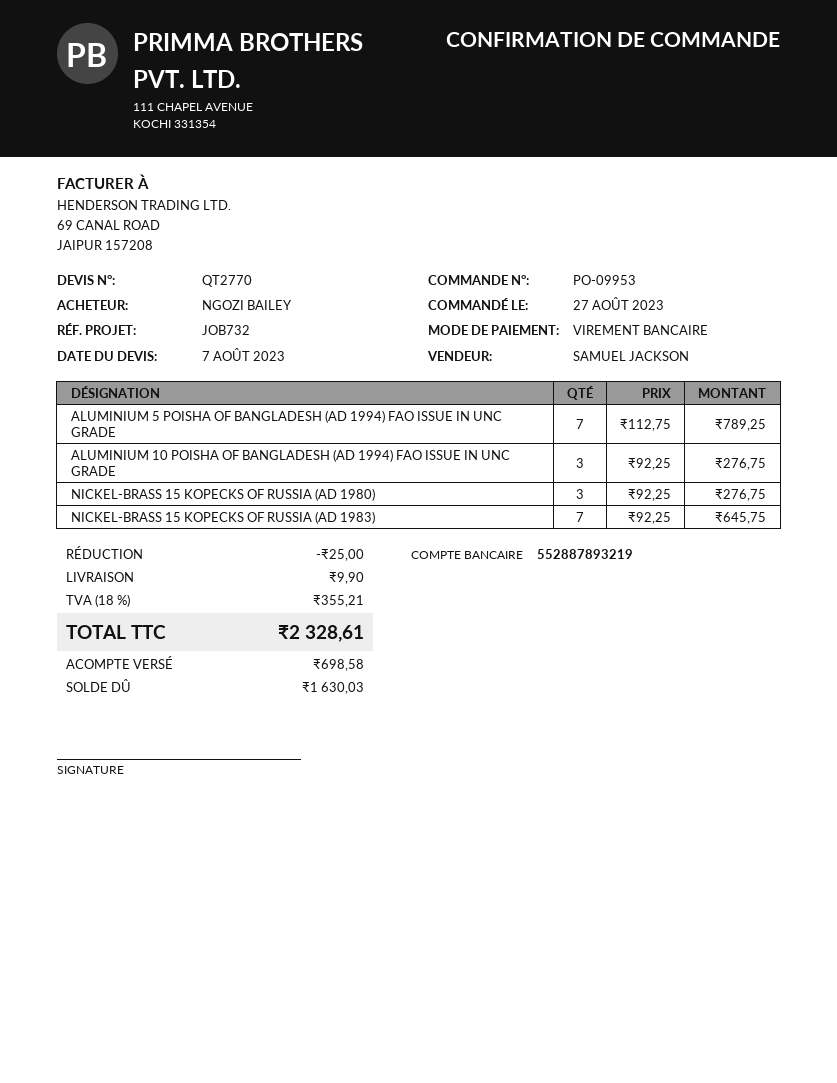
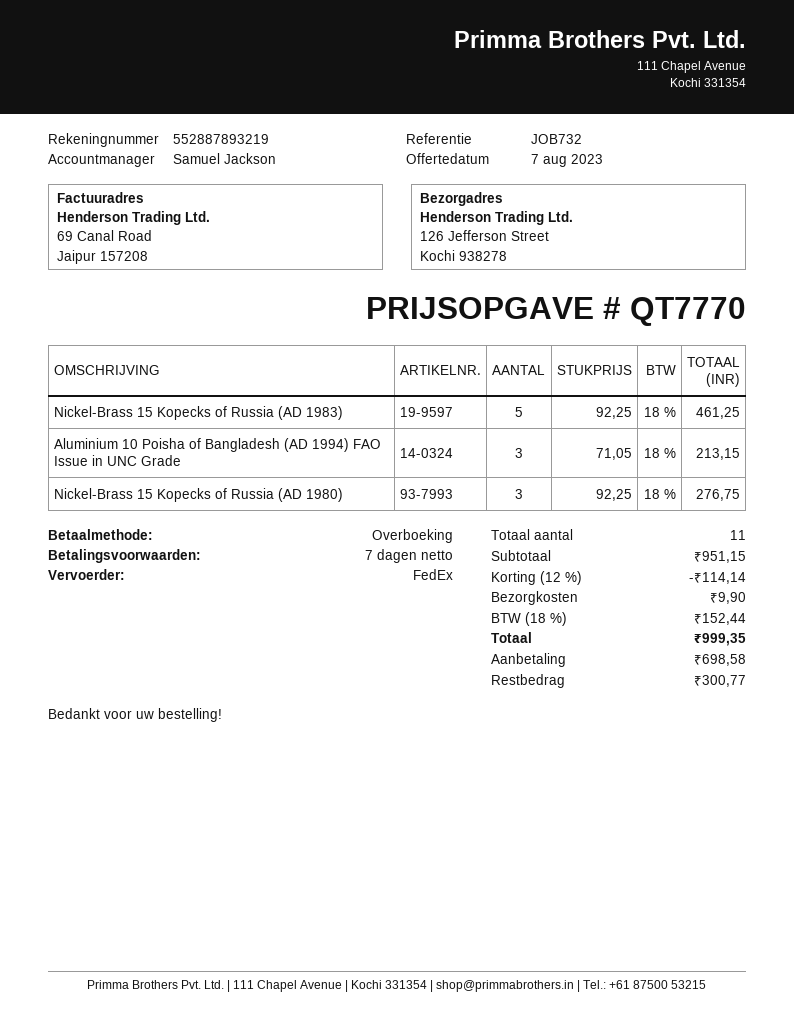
quote number: QT2770 -> QT7770
ALUMINIUM 5 POISHA OF BANGLADESH (AD 1994) FAO ISSUE IN UNC GRADE: 7 x 112.75 = 789.25 -> none
ALUMINIUM 10 POISHA OF BANGLADESH (AD 1994) FAO ISSUE IN UNC GRADE: 3 x 92.25 = 276.75 -> 3 x 71.05 = 213.15
NICKEL-BRASS 15 KOPECKS OF RUSSIA (AD 1983): 7 x 92.25 = 645.75 -> 5 x 92.25 = 461.25
discount: 25.00 -> 114.14
tax: 18% = 355.21 -> 18% = 152.44
total: 2328.61 -> 999.35
balance: 1630.03 -> 300.77

